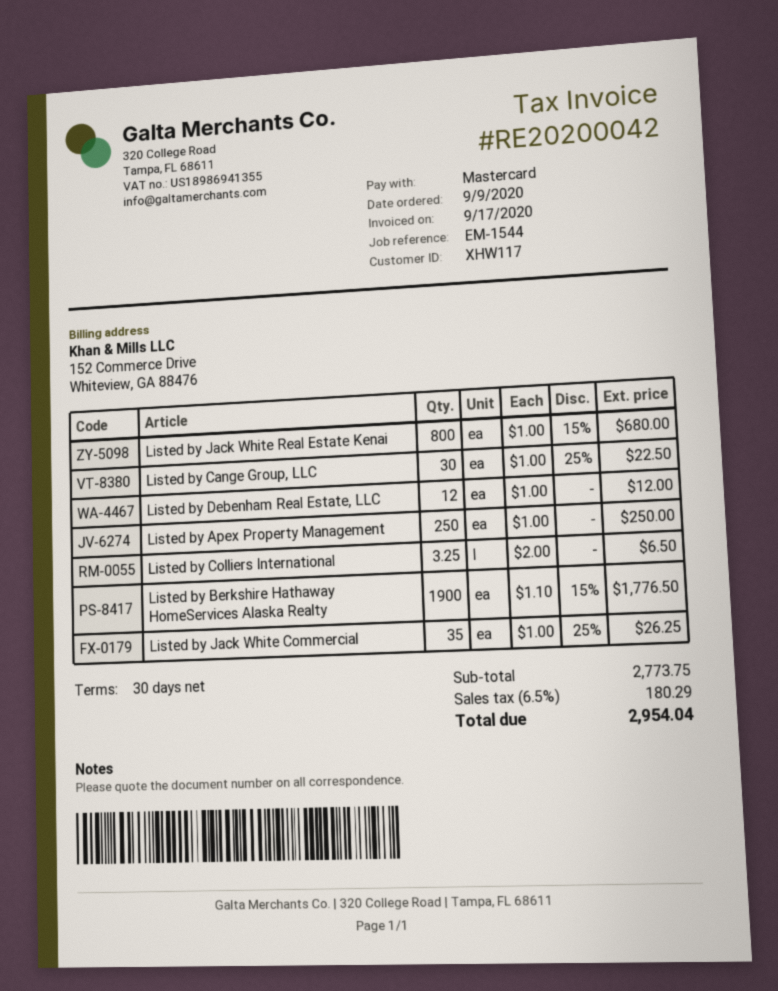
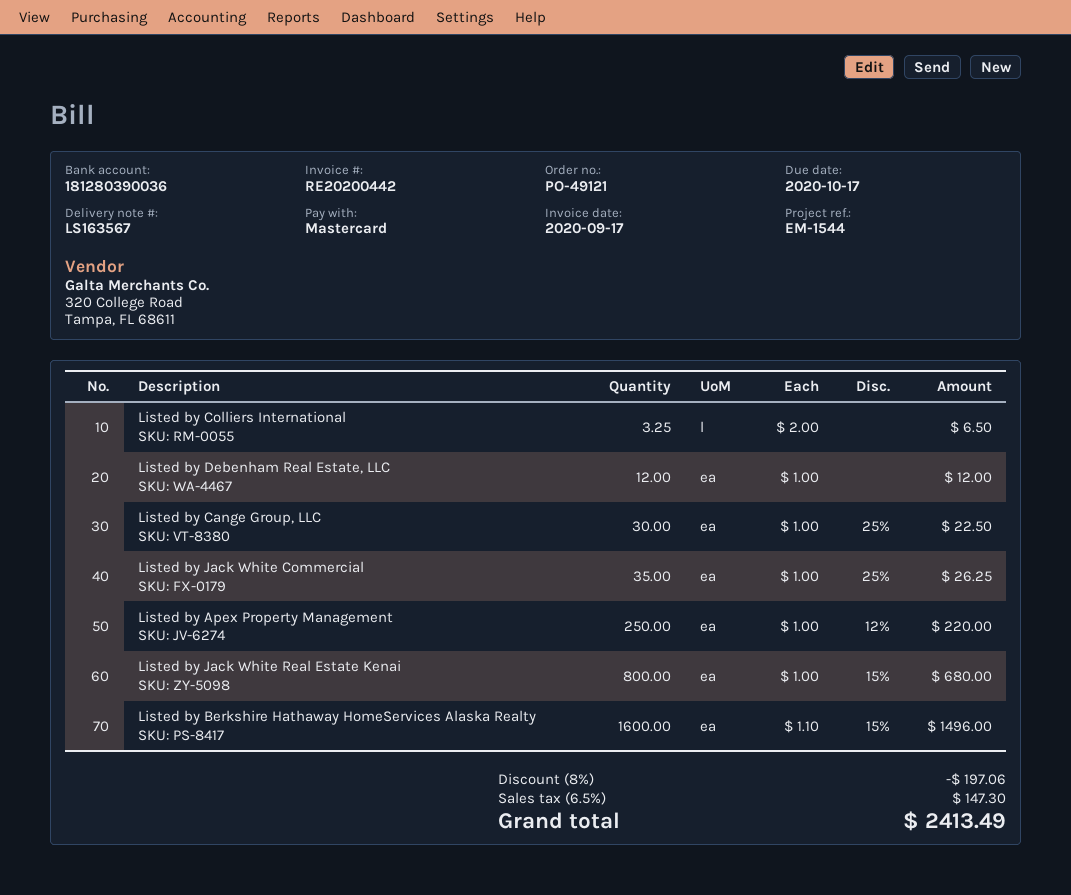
invoice number: RE20200042 -> RE20200442
Listed by Apex Property Management: 250 x 1.00 = 250.00 -> 250 x 1.00 - 12% = 220.00
Listed by Berkshire Hathaway HomeServices Alaska Realty: 1900 x 1.10 - 15% = 1776.50 -> 1600 x 1.10 - 15% = 1496.00
discount: none -> 8% = 197.06
tax: 6.5% = 180.29 -> 6.5% = 147.30
total: 2954.04 -> 2413.49

